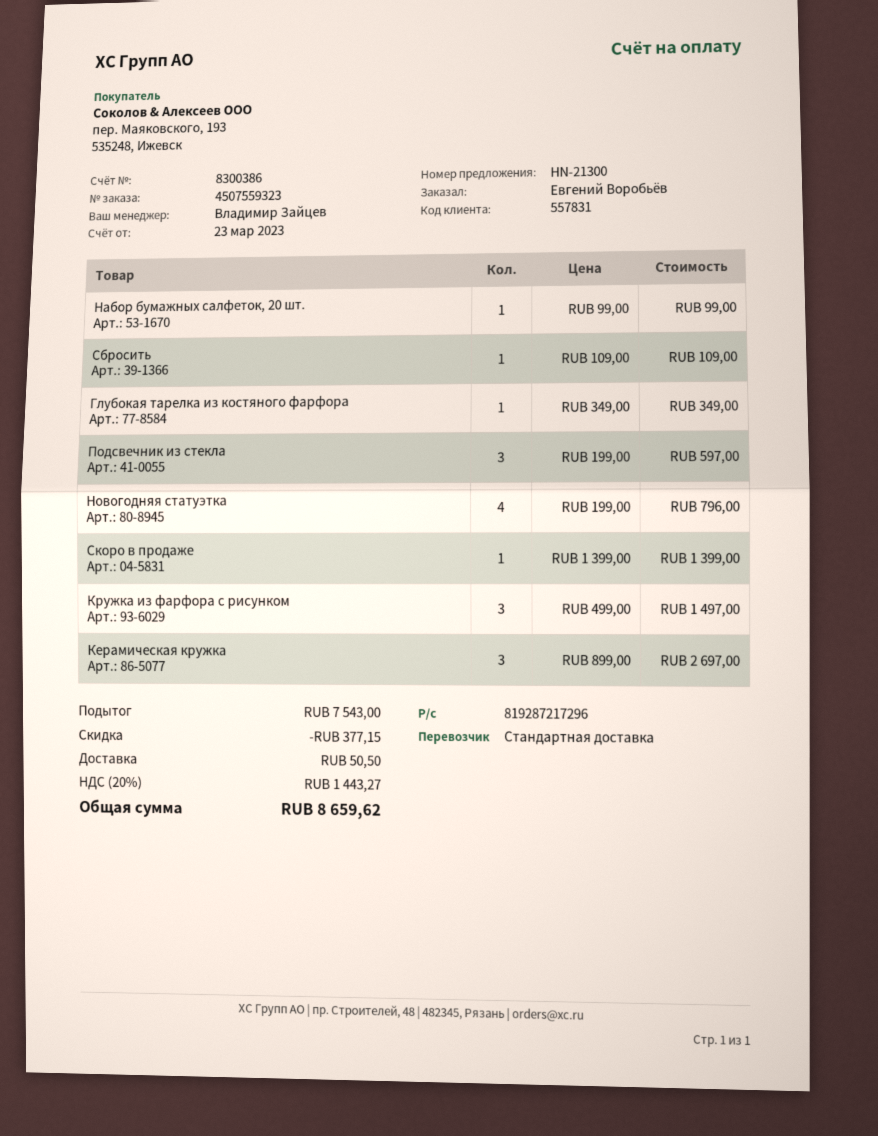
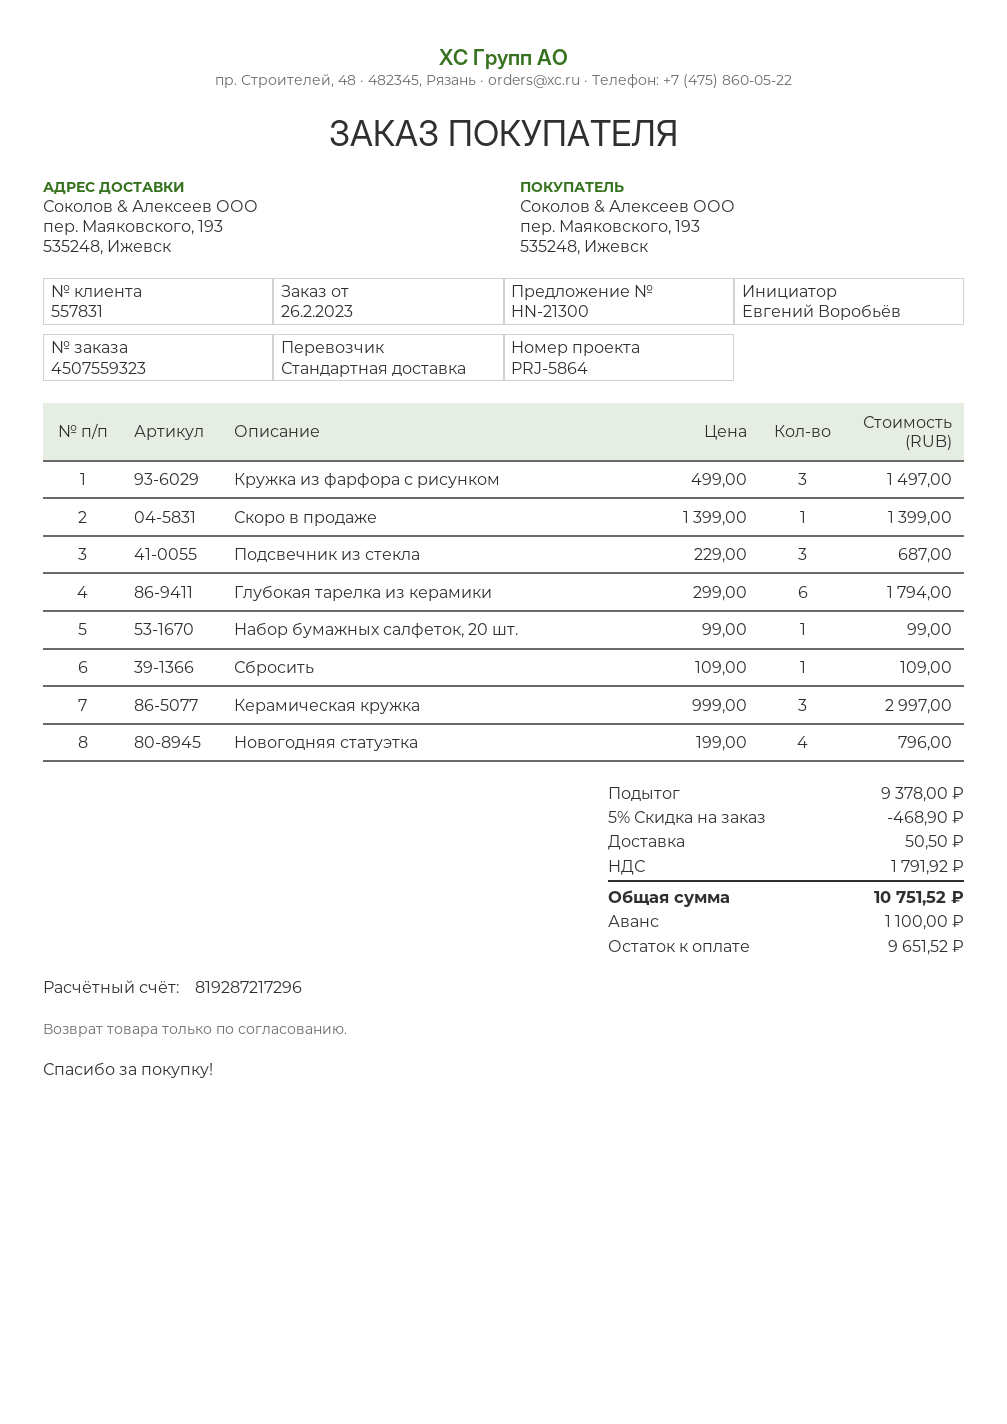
Глубокая тарелка из костяного фарфора: 1 x 349.00 = 349.00 -> none
Подсвечник из стекла: 3 x 199.00 = 597.00 -> 3 x 229.00 = 687.00
Керамическая кружка: 3 x 899.00 = 2697.00 -> 3 x 999.00 = 2997.00
Глубокая тарелка из керамики: none -> 6 x 299.00 = 1794.00
subtotal: 7543.00 -> 9378.00
discount: 377.15 -> 468.90
tax: 1443.27 -> 1791.92
total: 8659.62 -> 10751.52

